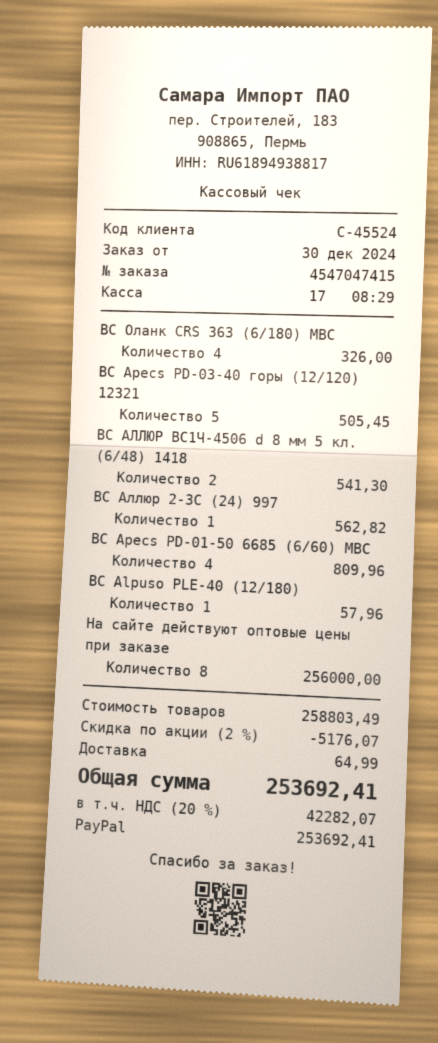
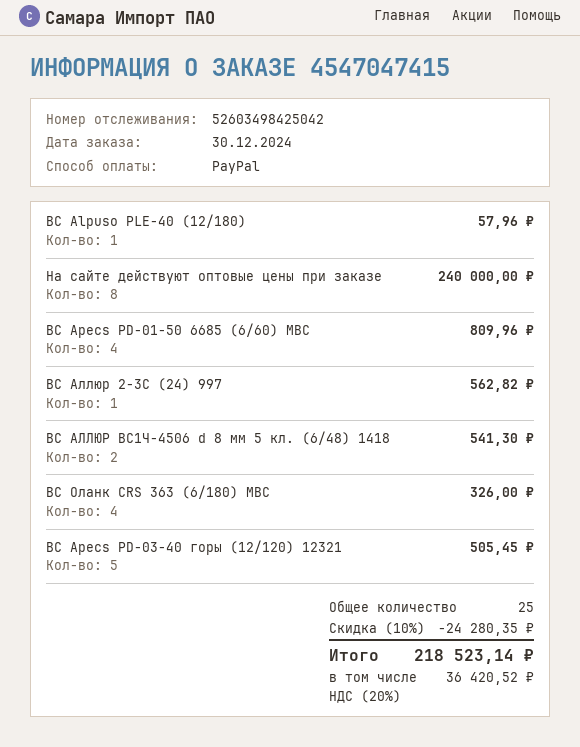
На сайте действуют оптовые цены при заказе: 8 for 256000.00 -> 8 for 240000.00
discount: 2% = 5176.07 -> 10% = 24280.35
shipping: 64.99 -> none
tax: 20% = 42282.07 -> 20% = 36420.52
total: 253692.41 -> 218523.14

